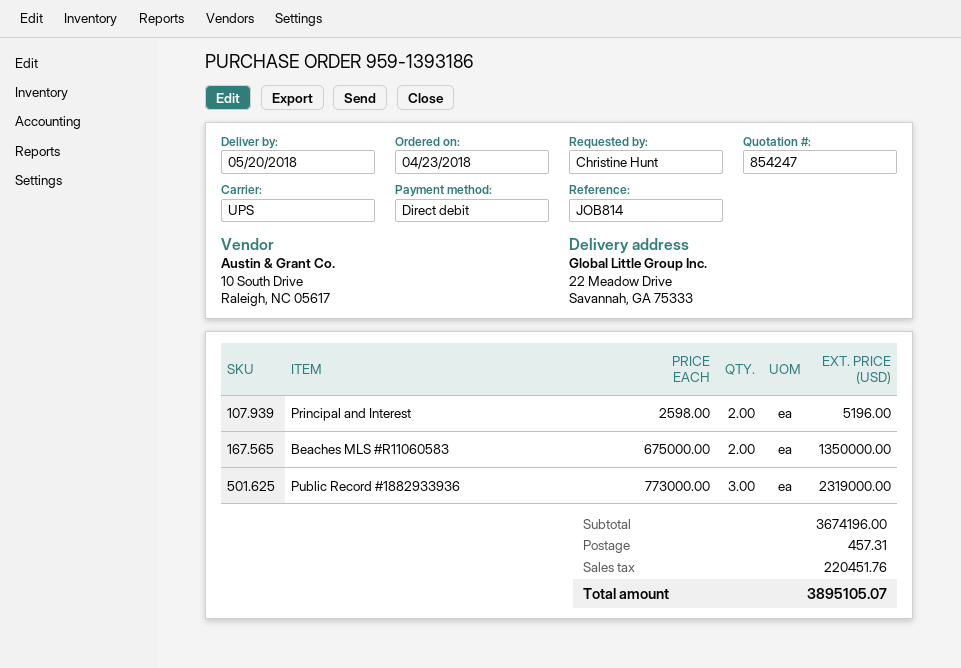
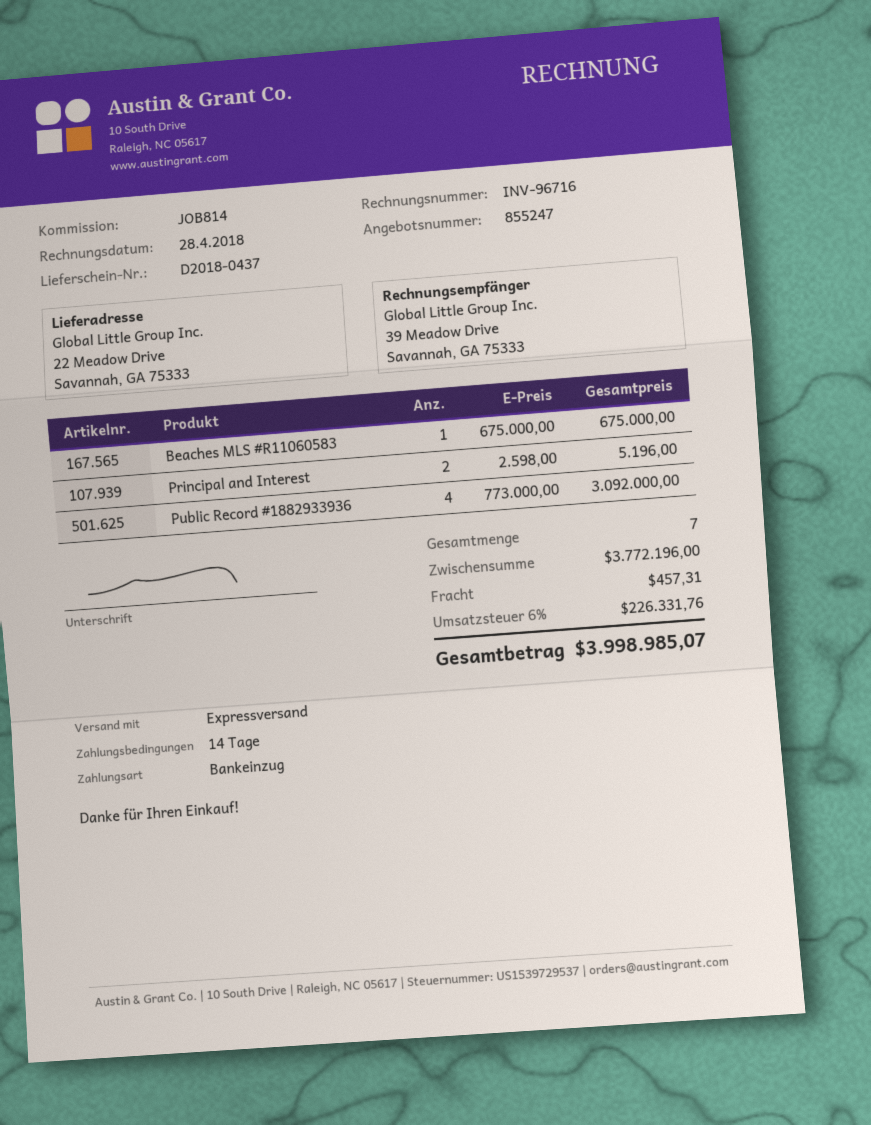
quote number: 854247 -> 855247
shipping method: UPS -> express
Beaches MLS #R11060583: 2 x 675000.00 = 1350000.00 -> 1 x 675000.00 = 675000.00
Public Record #1882933936: 3 x 773000.00 = 2319000.00 -> 4 x 773000.00 = 3092000.00
subtotal: 3674196.00 -> 3772196.00
tax: 220451.76 -> 226331.76
total: 3895105.07 -> 3998985.07

